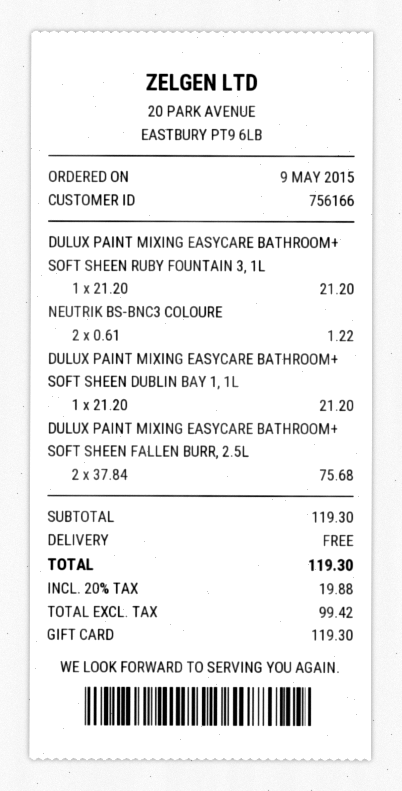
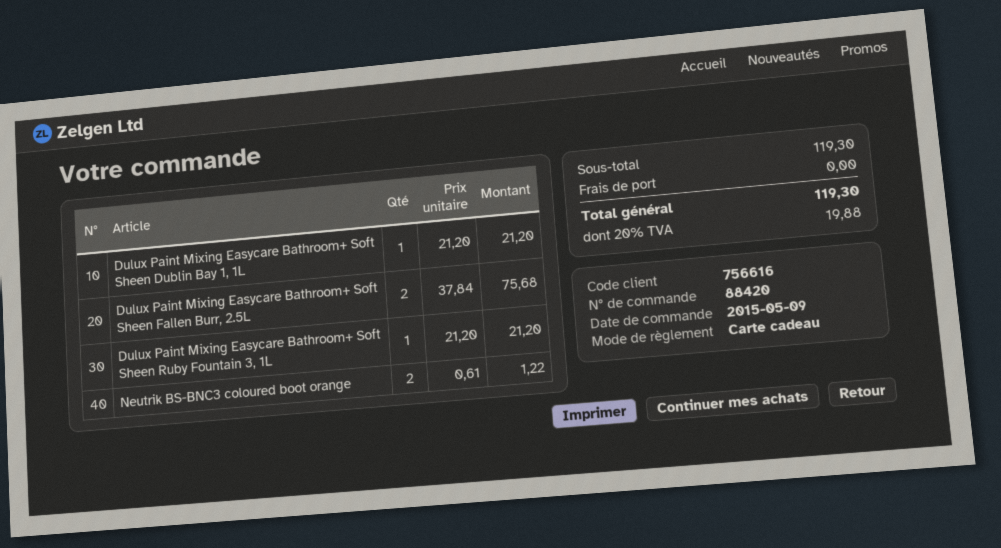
customer number: 756166 -> 756616

